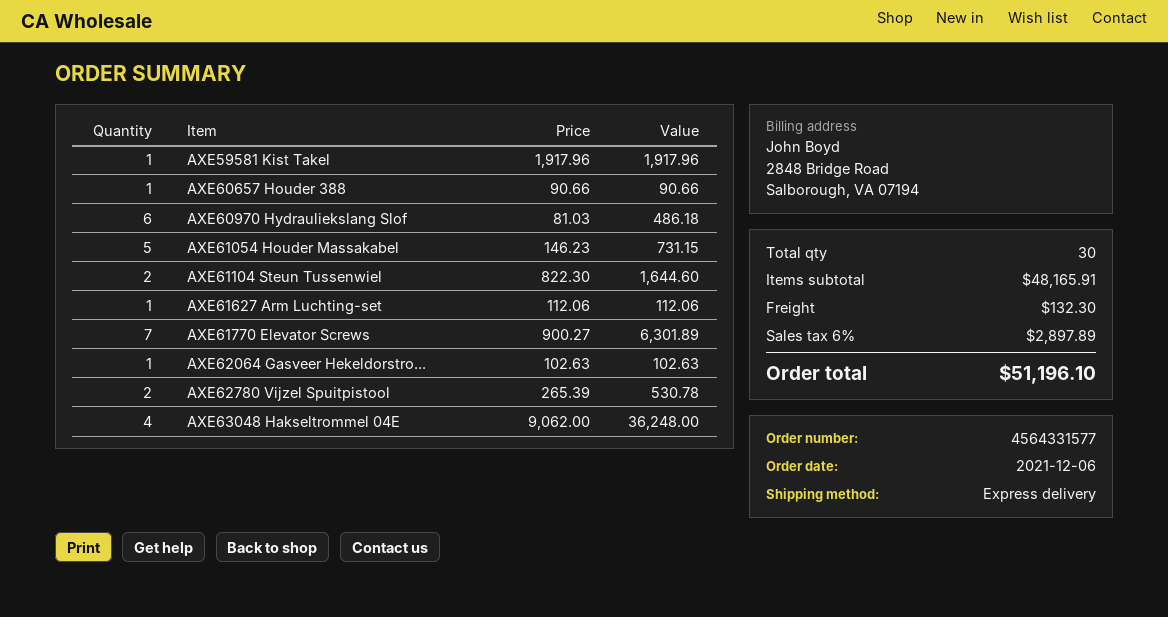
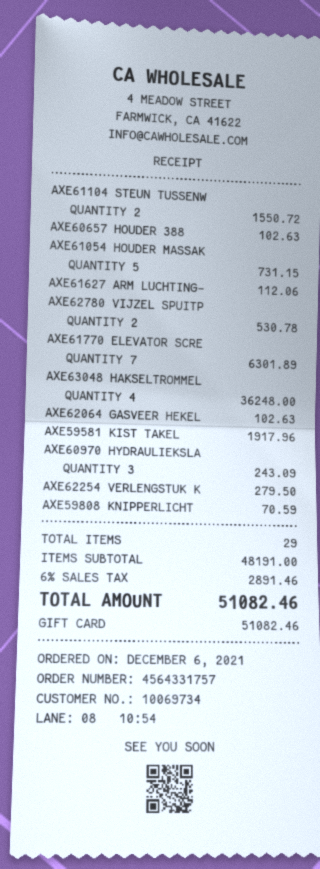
order number: 4564331577 -> 4564331757
AXE60657 Houder 388: 1 for 90.66 -> 1 for 102.63
AXE60970 Hydrauliekslang Slof: 6 for 486.18 -> 3 for 243.09
AXE61104 Steun Tussenwiel: 2 for 1644.60 -> 2 for 1550.72
AXE62254 VERLENGSTUK K: none -> 1 for 279.50
AXE59808 KNIPPERLICHT: none -> 1 for 70.59
total quantity: 30 -> 29
subtotal: 48165.91 -> 48191.00
shipping: 132.30 -> none
tax: 6% = 2897.89 -> 6% = 2891.46
total: 51196.10 -> 51082.46

